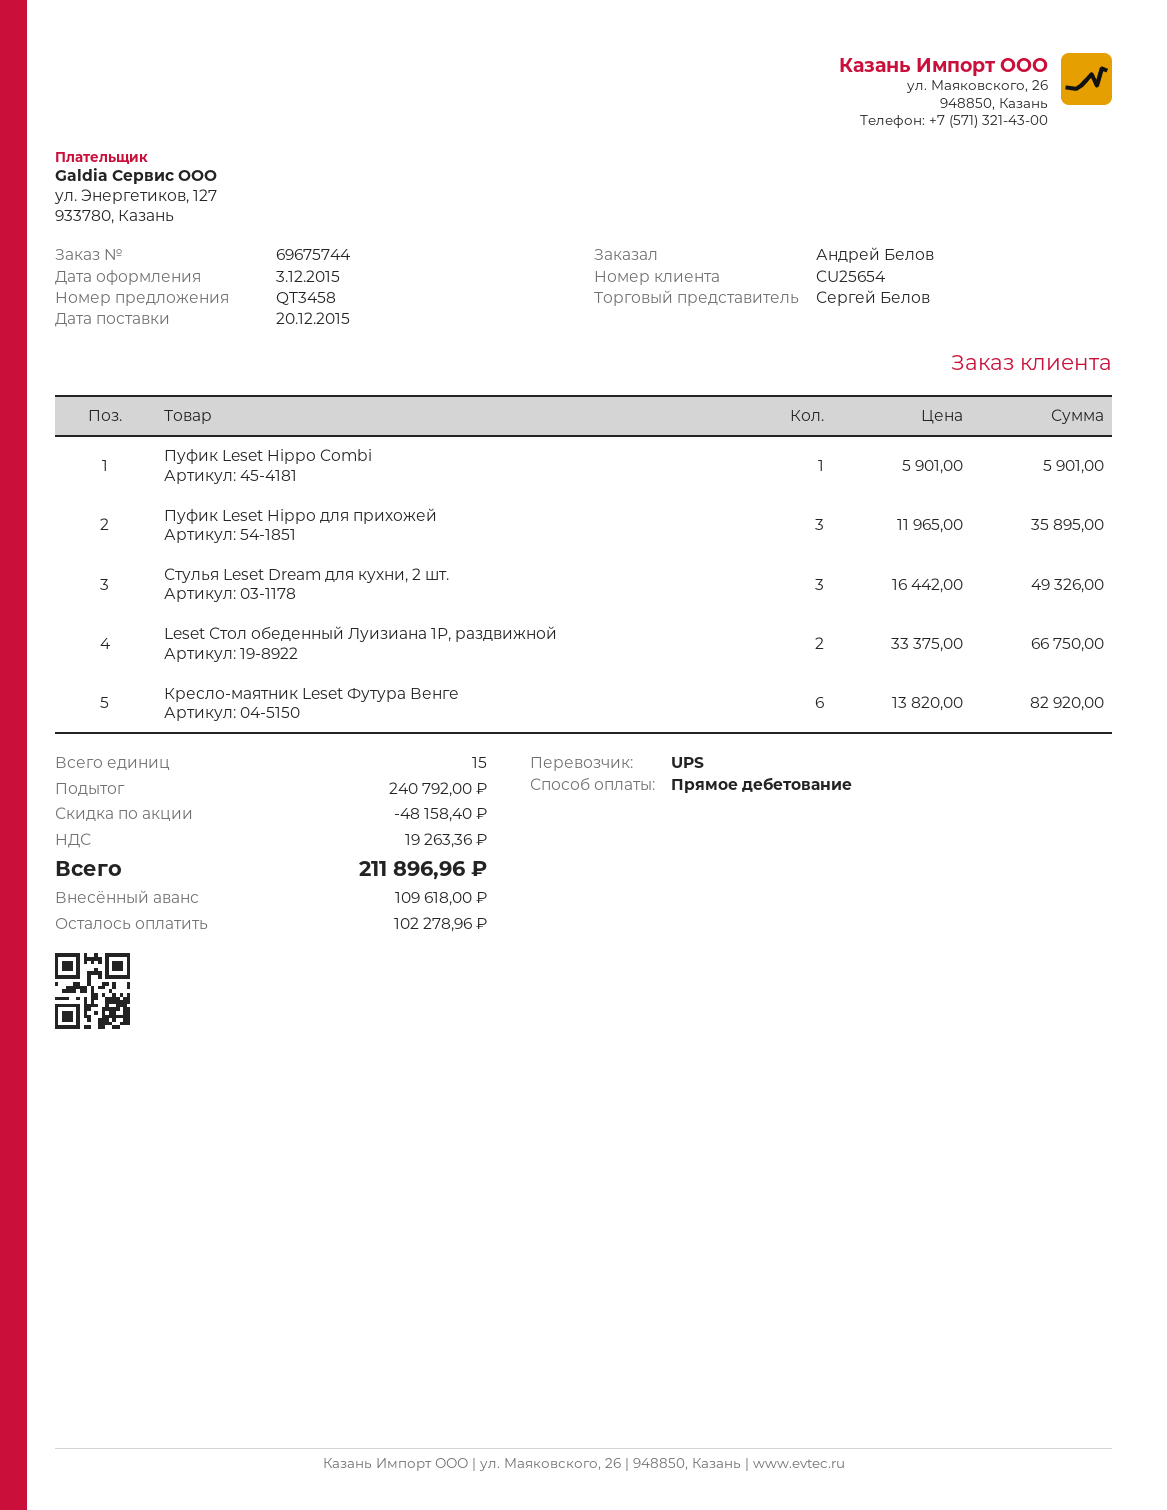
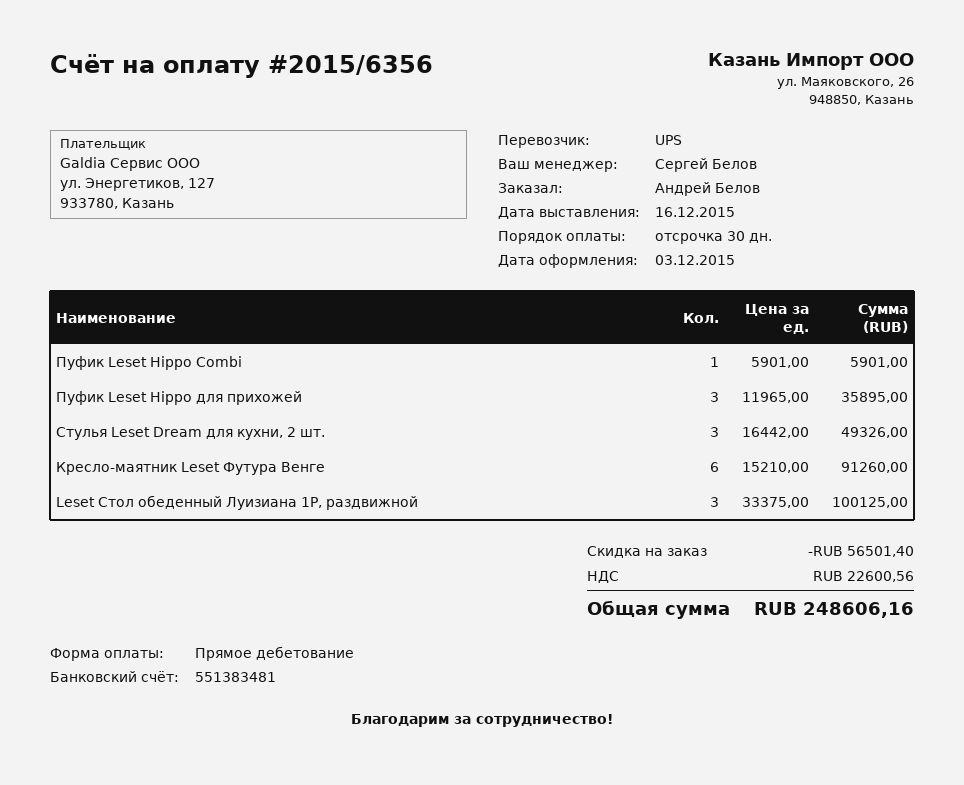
Leset Стол обеденный Луизиана 1Р, раздвижной: 2 x 33375.00 = 66750.00 -> 3 x 33375.00 = 100125.00
Кресло-маятник Leset Футура Венге: 6 x 13820.00 = 82920.00 -> 6 x 15210.00 = 91260.00
discount: 48158.40 -> 56501.40
tax: 19263.36 -> 22600.56
total: 211896.96 -> 248606.16

